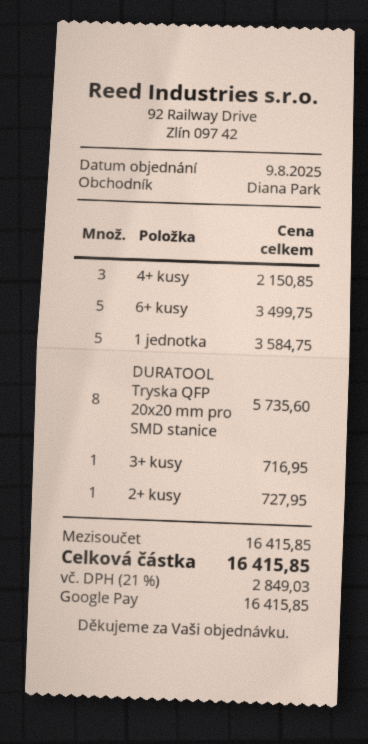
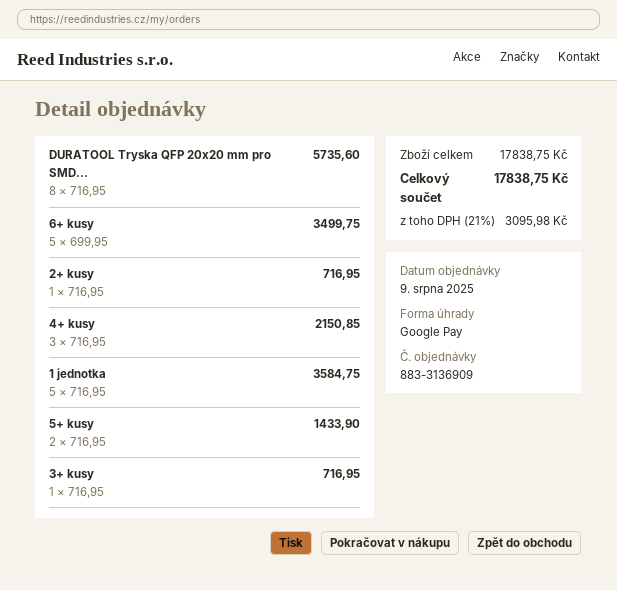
2+ kusy: 1 for 727.95 -> 1 for 716.95
5+ kusy: none -> 2 for 1433.90
subtotal: 16415.85 -> 17838.75
tax: 21% = 2849.03 -> 21% = 3095.98
total: 16415.85 -> 17838.75

